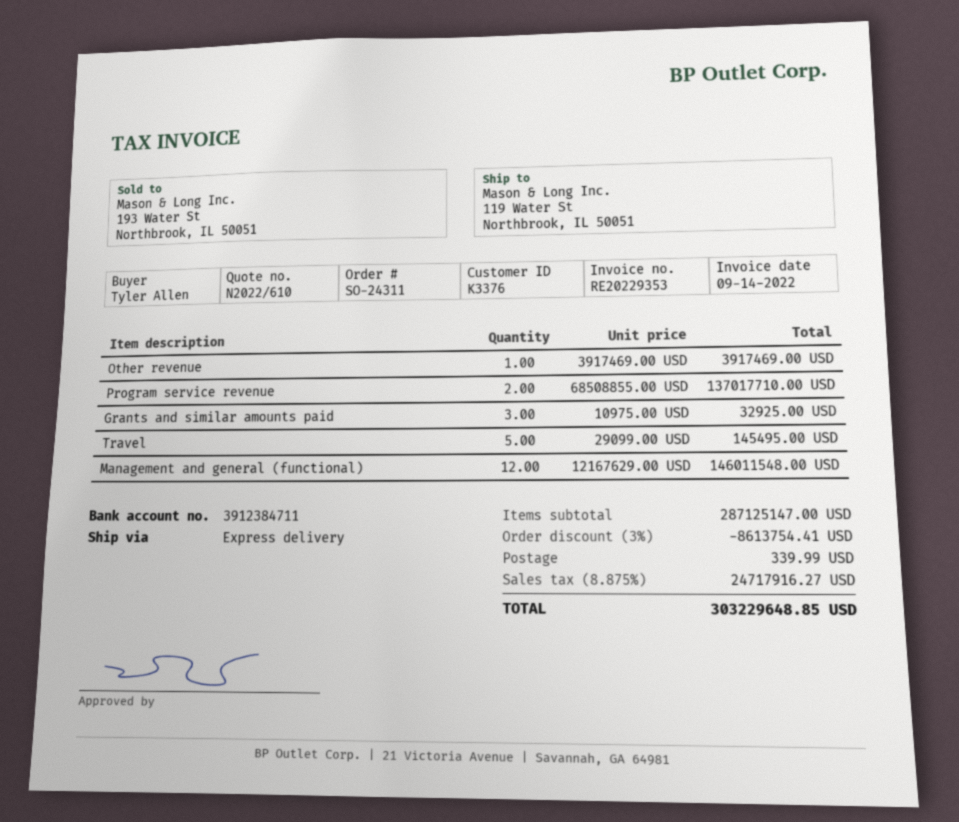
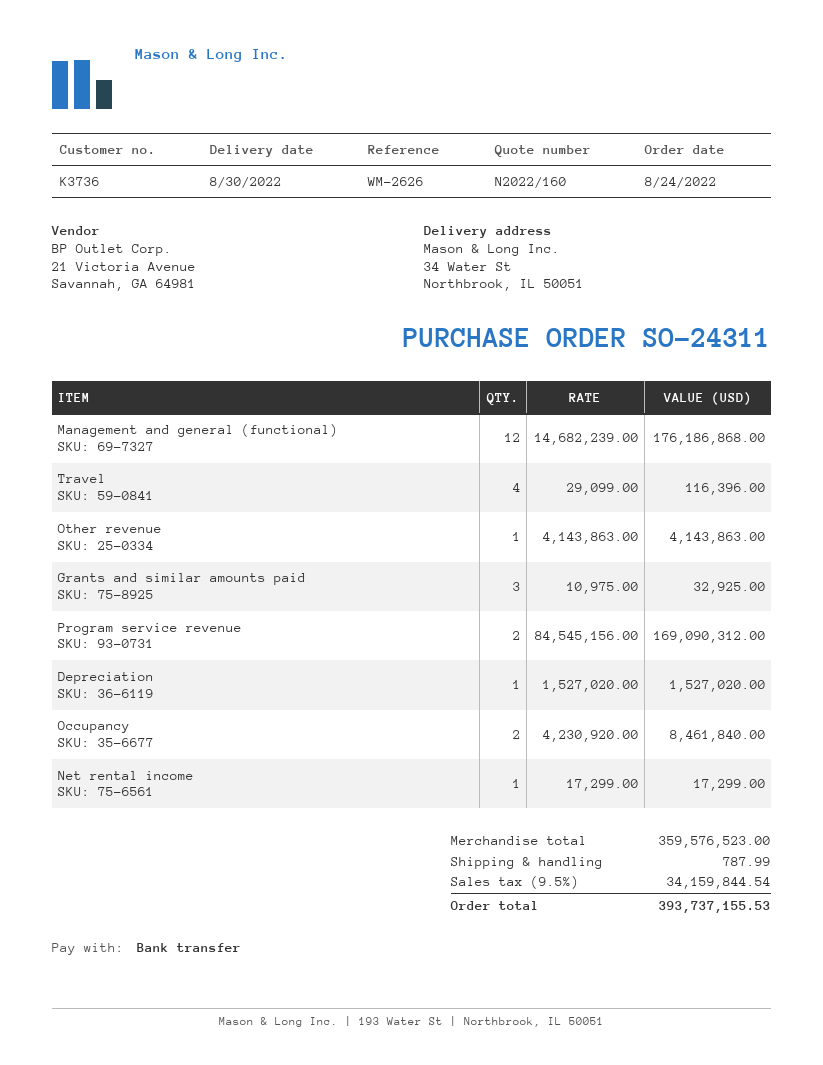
quote number: N2022/610 -> N2022/160
customer number: K3376 -> K3736
ship to: 119 Water St, Northbrook, IL 50051 -> 34 Water St, Northbrook, IL 50051
Other revenue: 1 x 3917469.00 = 3917469.00 -> 1 x 4143863.00 = 4143863.00
Program service revenue: 2 x 68508855.00 = 137017710.00 -> 2 x 84545156.00 = 169090312.00
Travel: 5 x 29099.00 = 145495.00 -> 4 x 29099.00 = 116396.00
Management and general (functional): 12 x 12167629.00 = 146011548.00 -> 12 x 14682239.00 = 176186868.00
Depreciation: none -> 1 x 1527020.00 = 1527020.00
Occupancy: none -> 2 x 4230920.00 = 8461840.00
Net rental income: none -> 1 x 17299.00 = 17299.00
subtotal: 287125147.00 -> 359576523.00
discount: 3% = 8613754.41 -> none
shipping: 339.99 -> 787.99
tax: 8.875% = 24717916.27 -> 9.5% = 34159844.54
total: 303229648.85 -> 393737155.53

